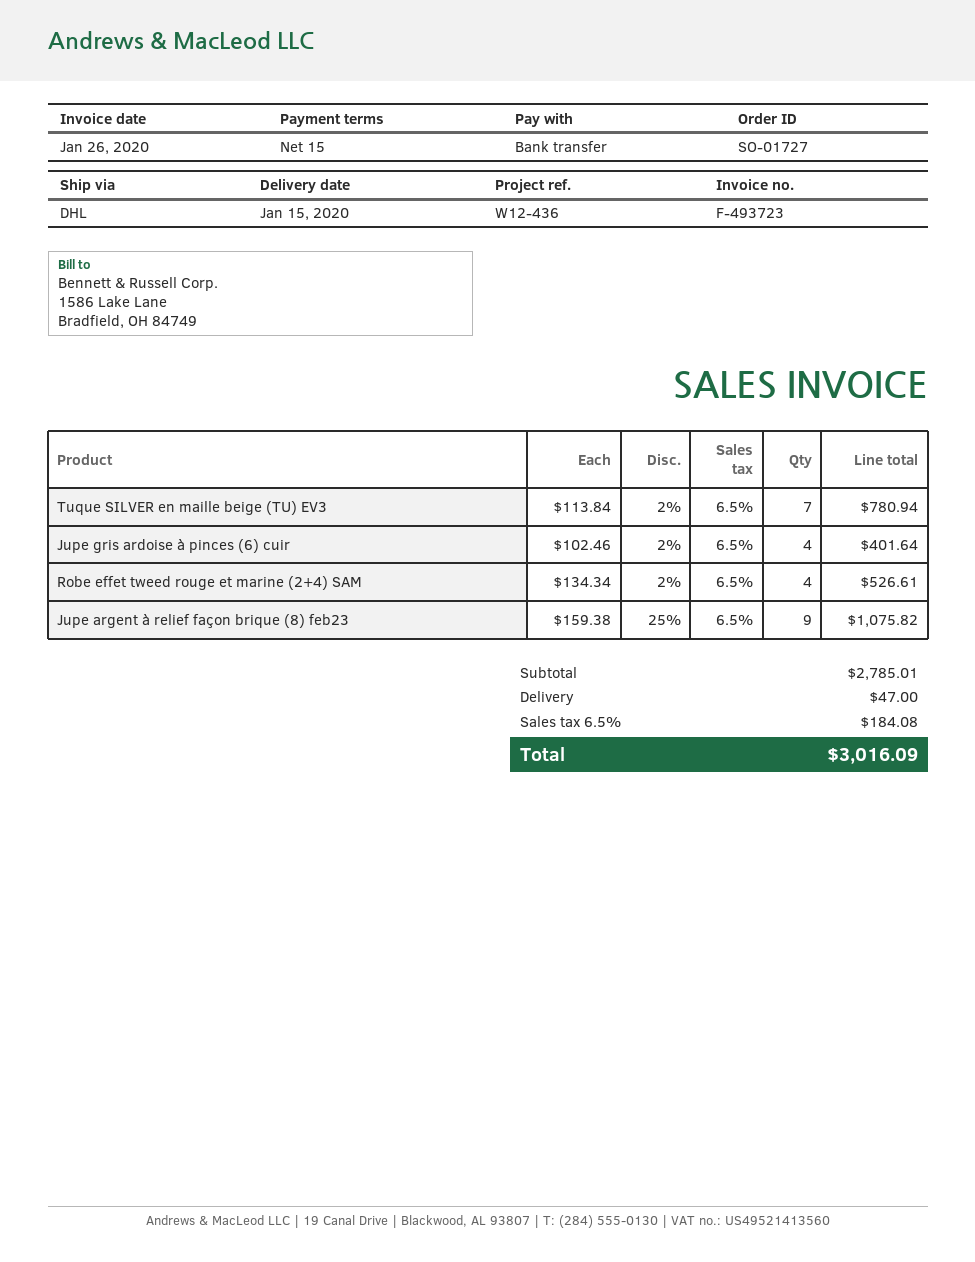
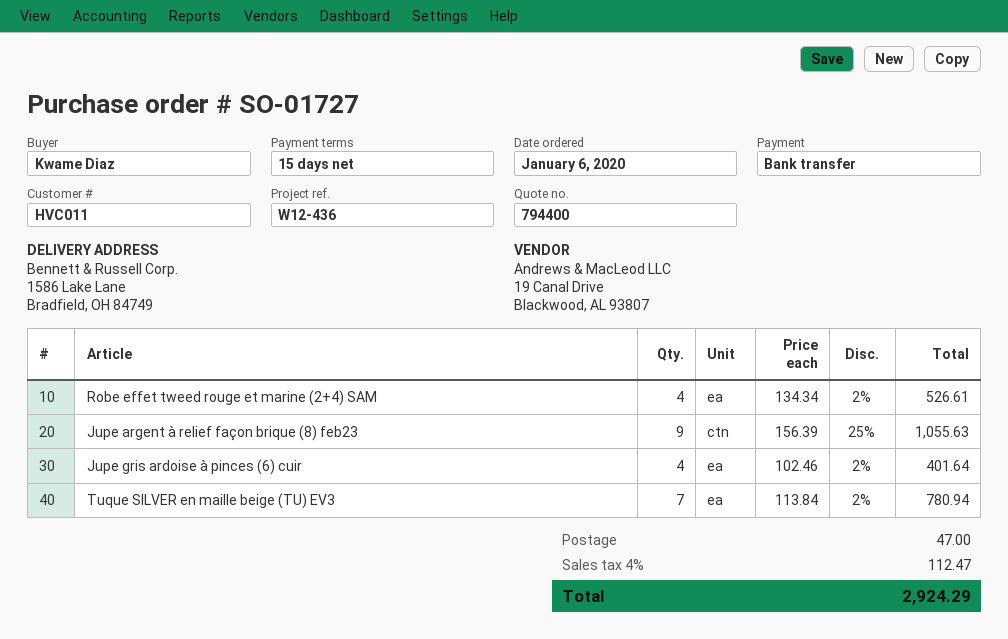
Jupe argent à relief façon brique (8) feb23: 9 x 159.38 - 25% = 1075.82 -> 9 x 156.39 - 25% = 1055.63
tax: 6.5% = 184.08 -> 4% = 112.47
total: 3016.09 -> 2924.29

